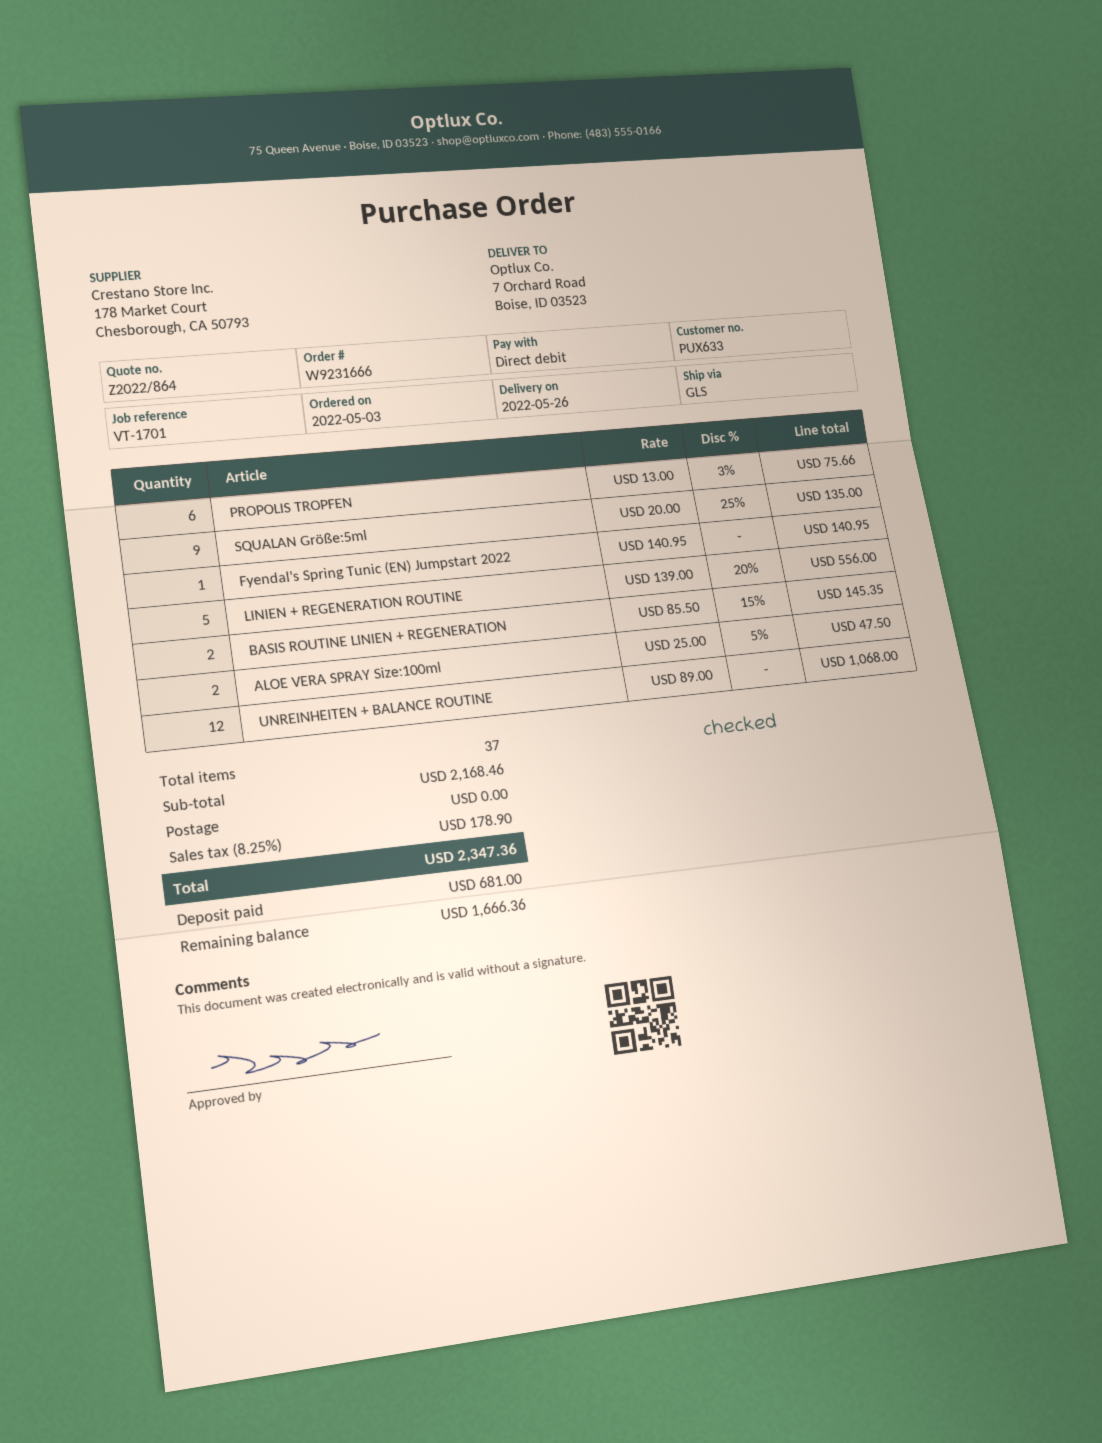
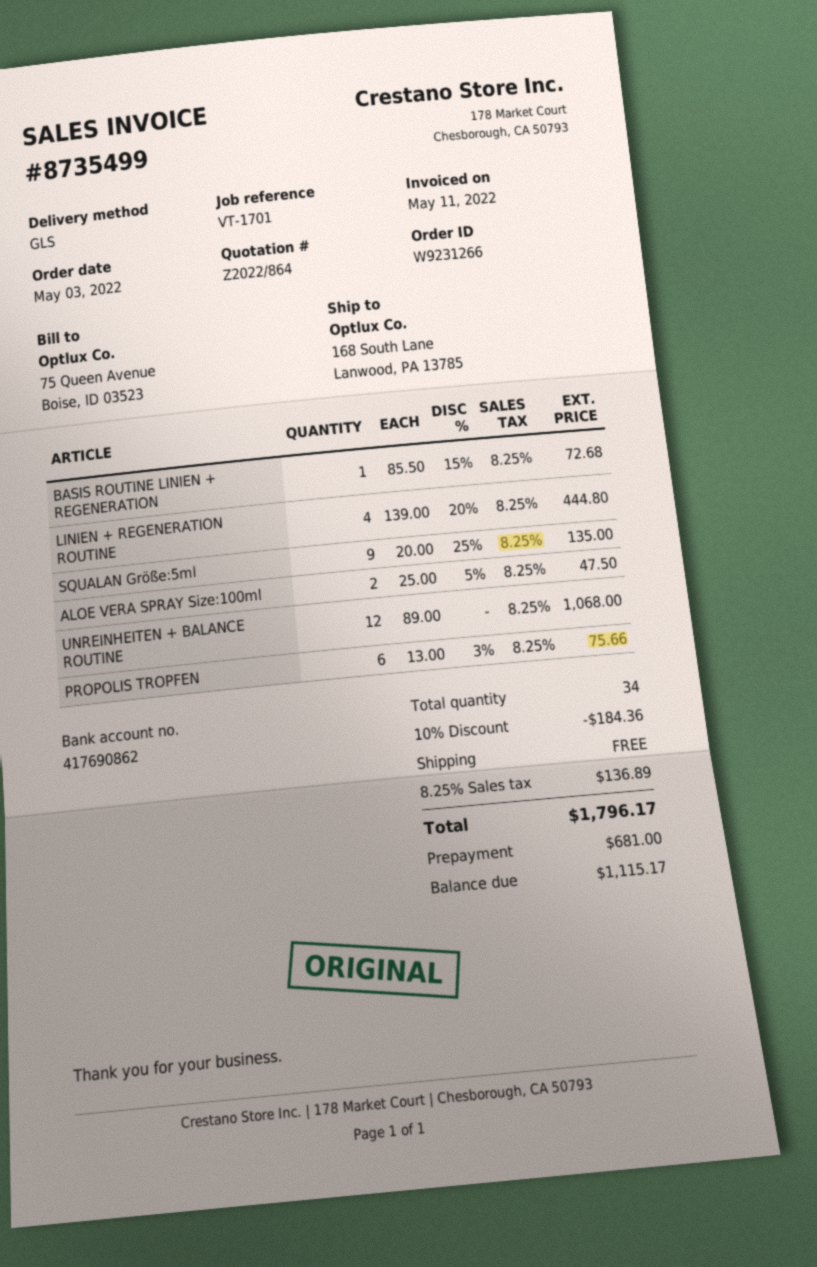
order number: W9231666 -> W9231266
ship to: 7 Orchard Road, Boise, ID 03523 -> 168 South Lane, Lanwood, PA 13785
Fyendal's Spring Tunic (EN) Jumpstart 2022: 1 x 140.95 = 140.95 -> none
LINIEN + REGENERATION ROUTINE: 5 x 139.00 - 20% = 556.00 -> 4 x 139.00 - 20% = 444.80
BASIS ROUTINE LINIEN + REGENERATION: 2 x 85.50 - 15% = 145.35 -> 1 x 85.50 - 15% = 72.68
total quantity: 37 -> 34
discount: none -> 10% = 184.36
tax: 8.25% = 178.90 -> 8.25% = 136.89
total: 2347.36 -> 1796.17
balance: 1666.36 -> 1115.17

